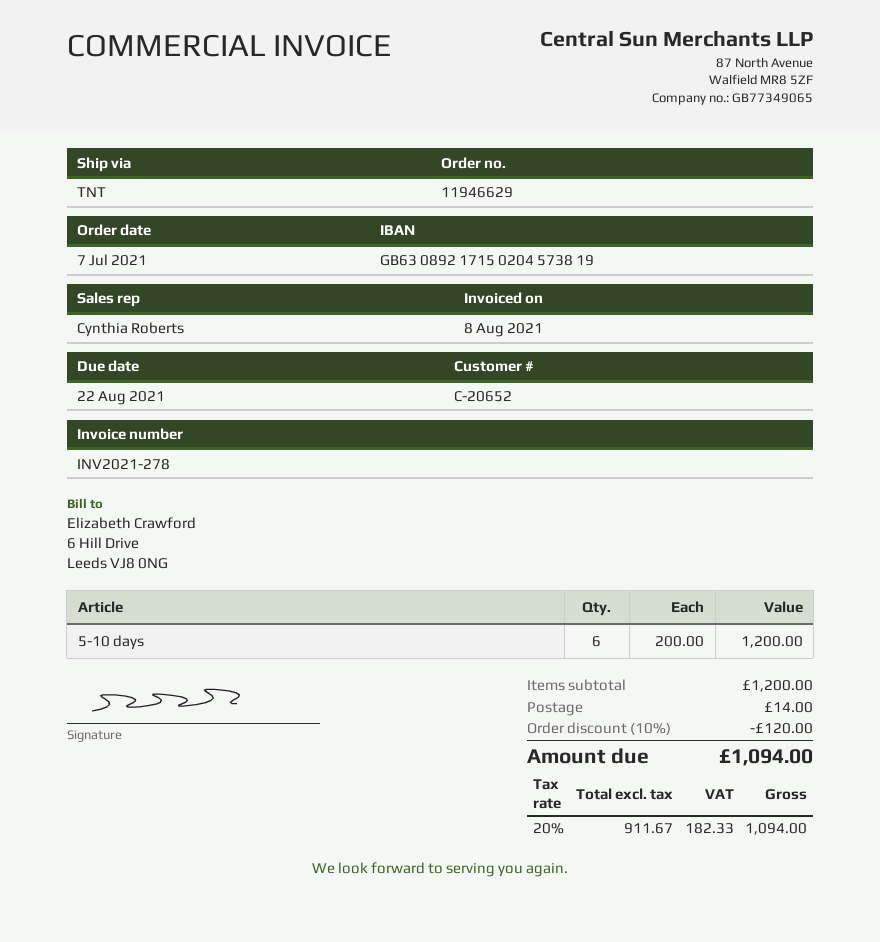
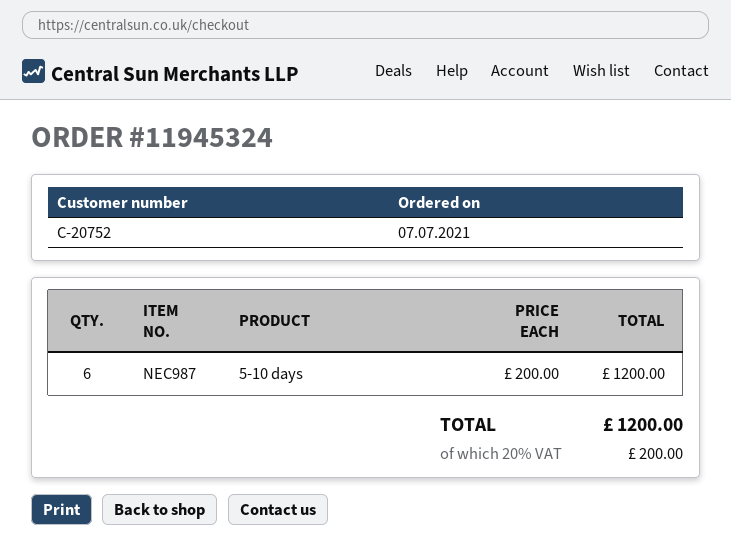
order number: 11946629 -> 11945324
customer number: C-20652 -> C-20752
discount: 10% = 120.00 -> none
shipping: 14.00 -> none
tax: 20% = 182.33 -> 20% = 200.00
total: 1094.00 -> 1200.00

